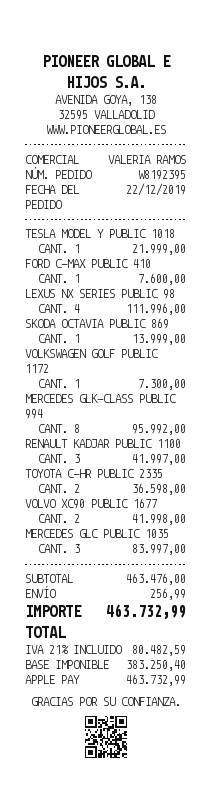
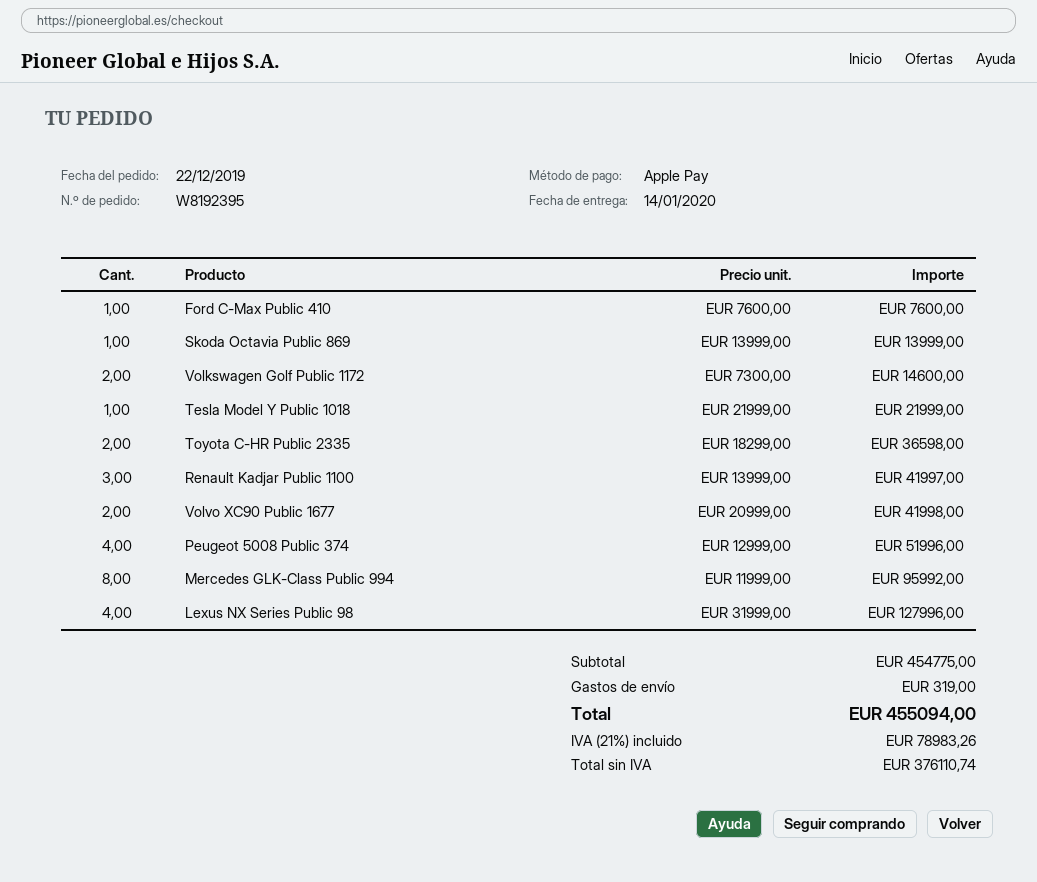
LEXUS NX SERIES PUBLIC 98: 4 for 111996.00 -> 4 for 127996.00
VOLKSWAGEN GOLF PUBLIC 1172: 1 for 7300.00 -> 2 for 14600.00
MERCEDES GLC PUBLIC 1035: 3 for 83997.00 -> none
Peugeot 5008 Public 374: none -> 4 for 51996.00
subtotal: 463476.00 -> 454775.00
shipping: 256.99 -> 319.00
net: 383250.40 -> 376110.74
tax: 21% = 80482.59 -> 21% = 78983.26
total: 463732.99 -> 455094.00

